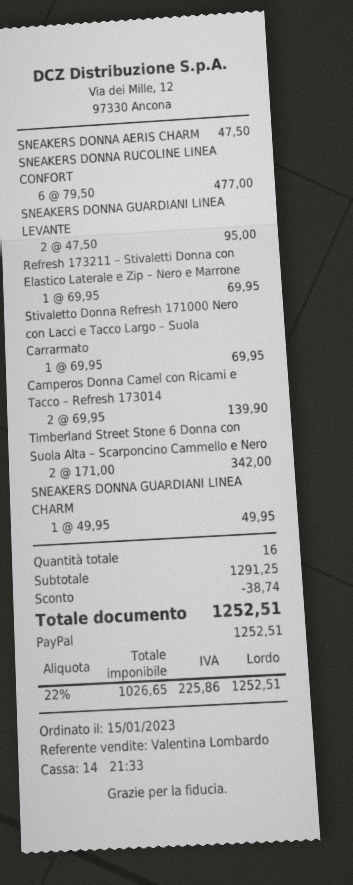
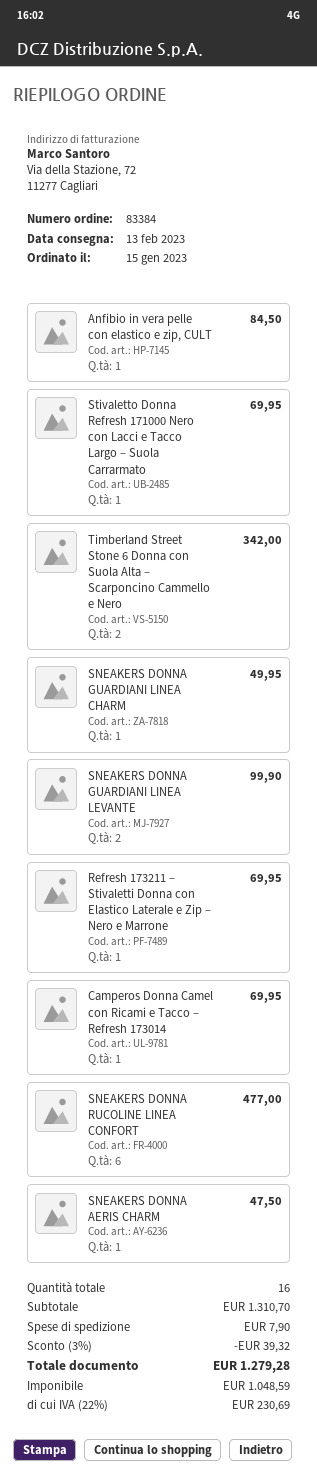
SNEAKERS DONNA GUARDIANI LINEA LEVANTE: 2 for 95.00 -> 2 for 99.90
Camperos Donna Camel con Ricami e Tacco – Refresh 173014: 2 for 139.90 -> 1 for 69.95
Anfibio in vera pelle con elastico e zip, CULT: none -> 1 for 84.50
subtotal: 1291.25 -> 1310.70
discount: 38.74 -> 39.32
shipping: none -> 7.90
net: 1026.65 -> 1048.59
tax: 22% = 225.86 -> 22% = 230.69
total: 1252.51 -> 1279.28

